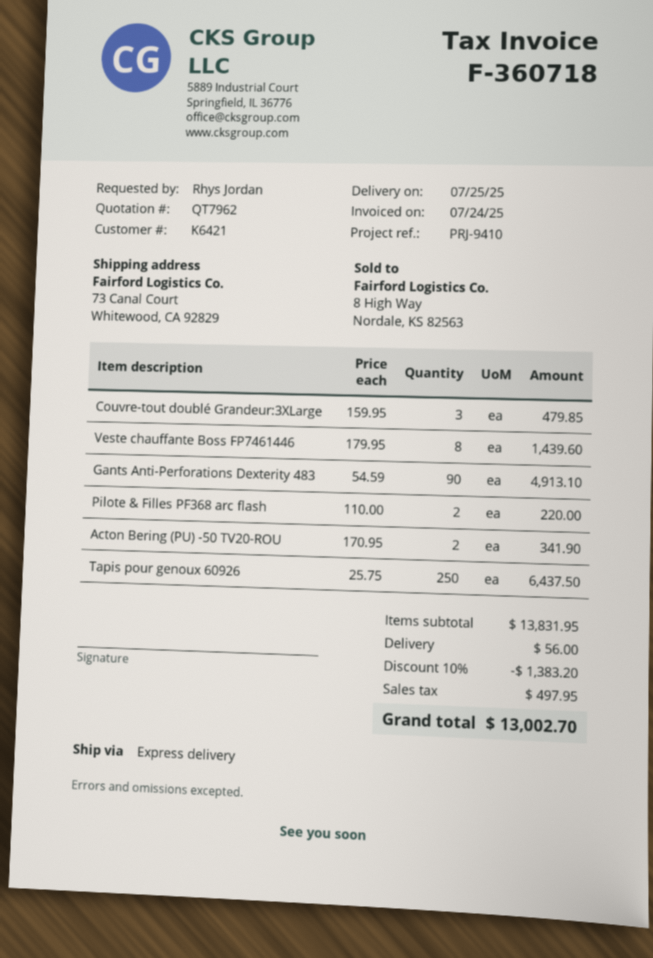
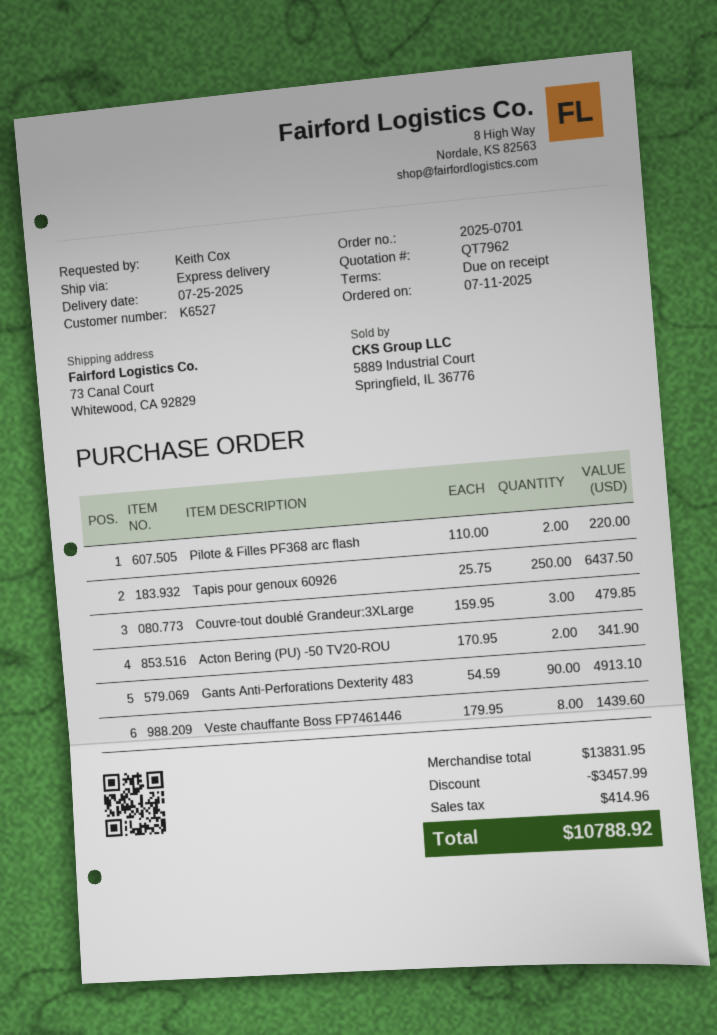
customer number: K6421 -> K6527
ordered by: Rhys Jordan -> Keith Cox
discount: 1383.20 -> 3457.99
shipping: 56.00 -> none
tax: 497.95 -> 414.96
total: 13002.70 -> 10788.92

